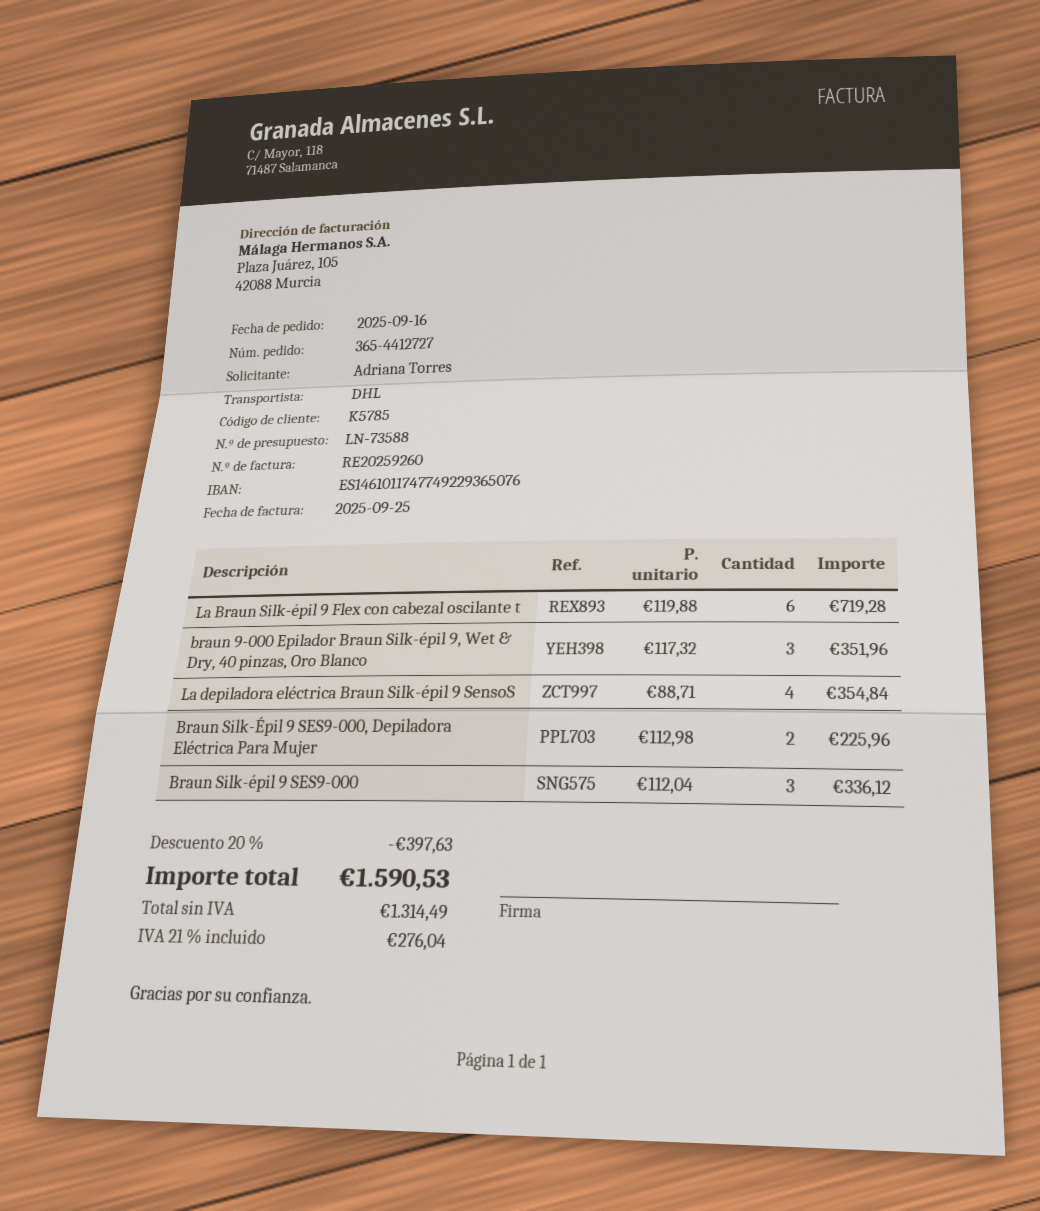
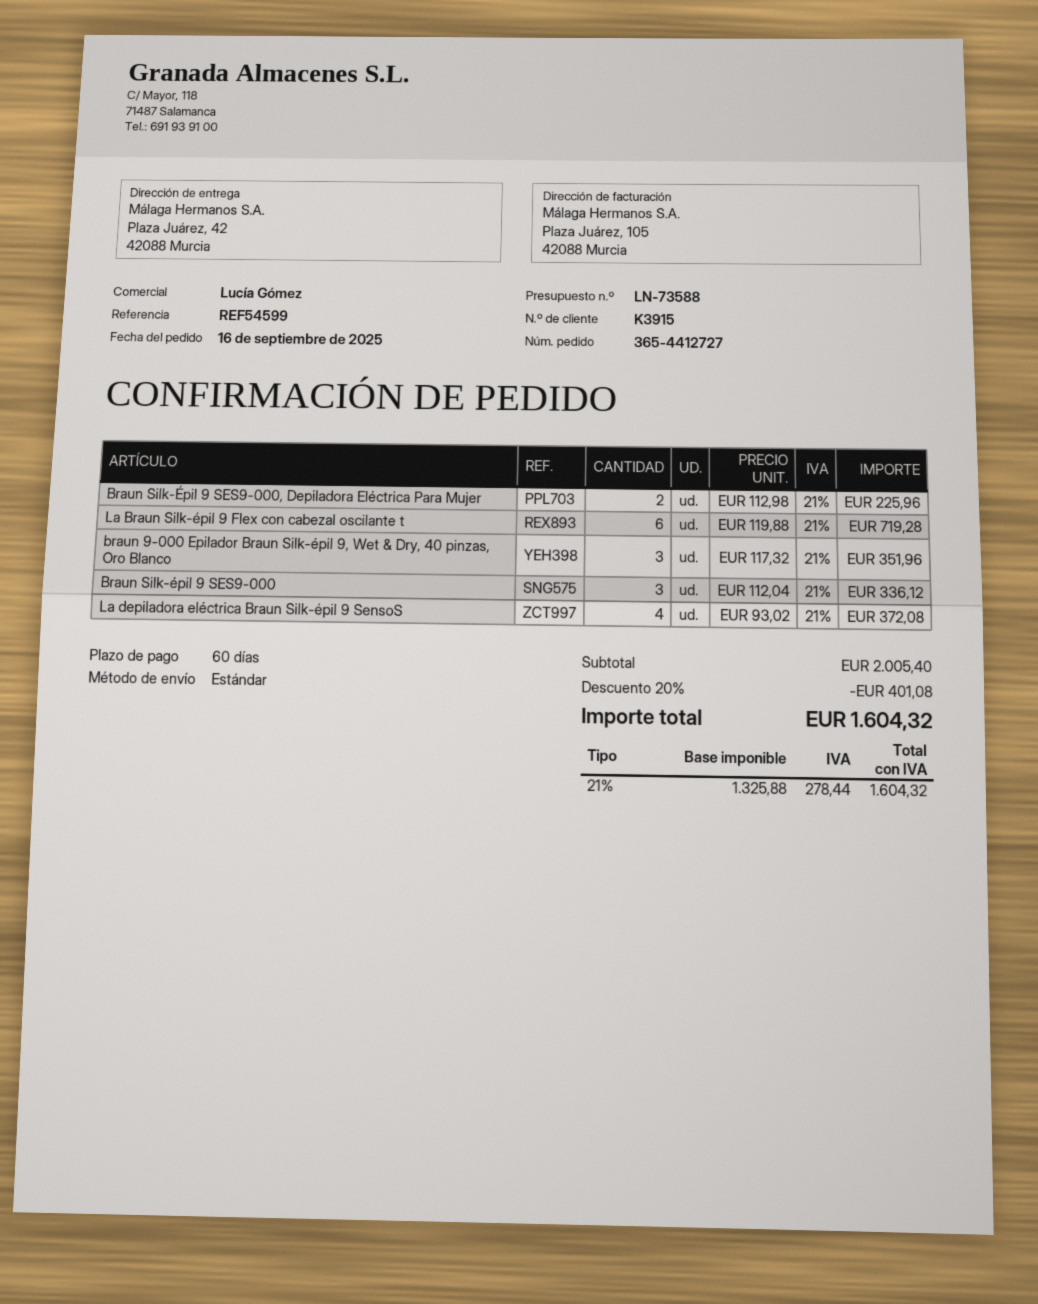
customer number: K5785 -> K3915
shipping method: DHL -> standard
La depiladora eléctrica Braun Silk-épil 9 SensoS: 4 x 88.71 = 354.84 -> 4 x 93.02 = 372.08
discount: 20% = 397.63 -> 20% = 401.08
net: 1314.49 -> 1325.88
tax: 21% = 276.04 -> 21% = 278.44
total: 1590.53 -> 1604.32

